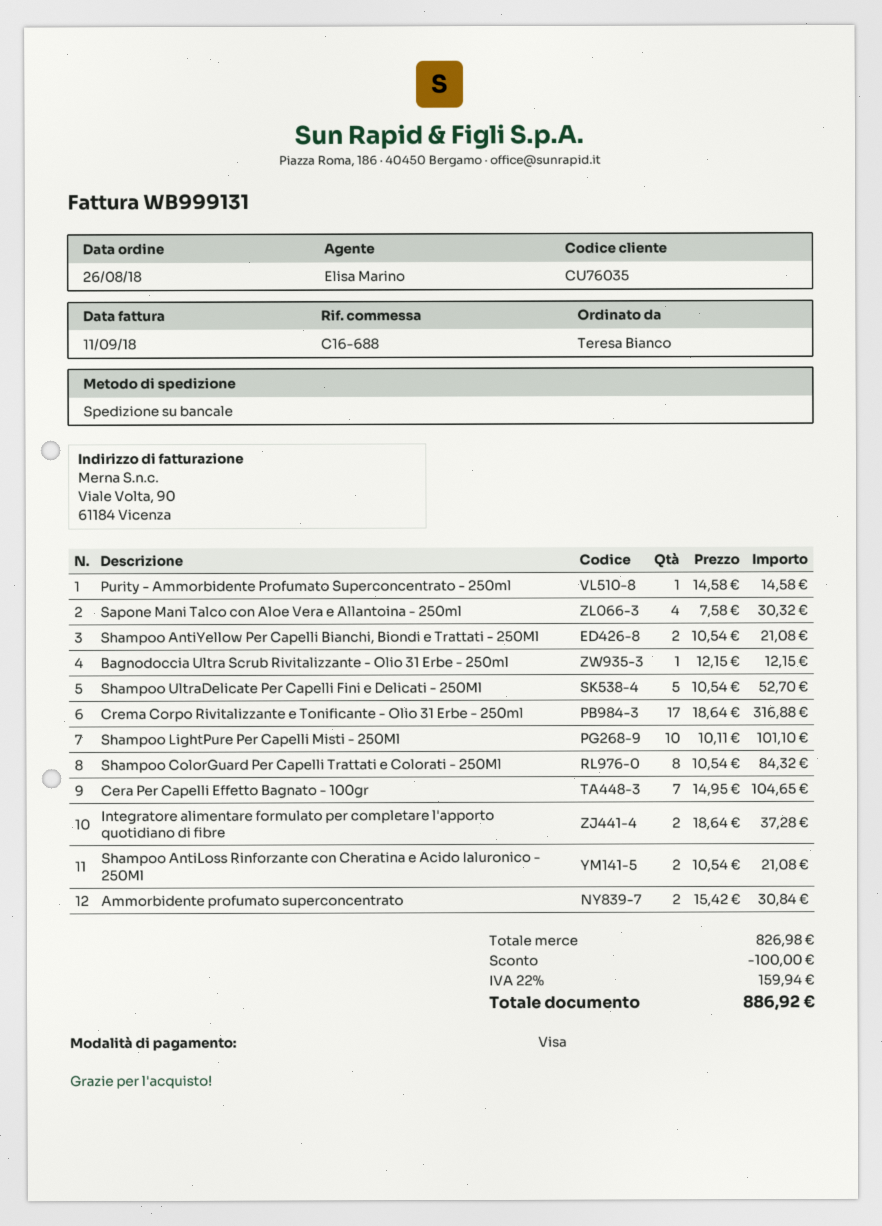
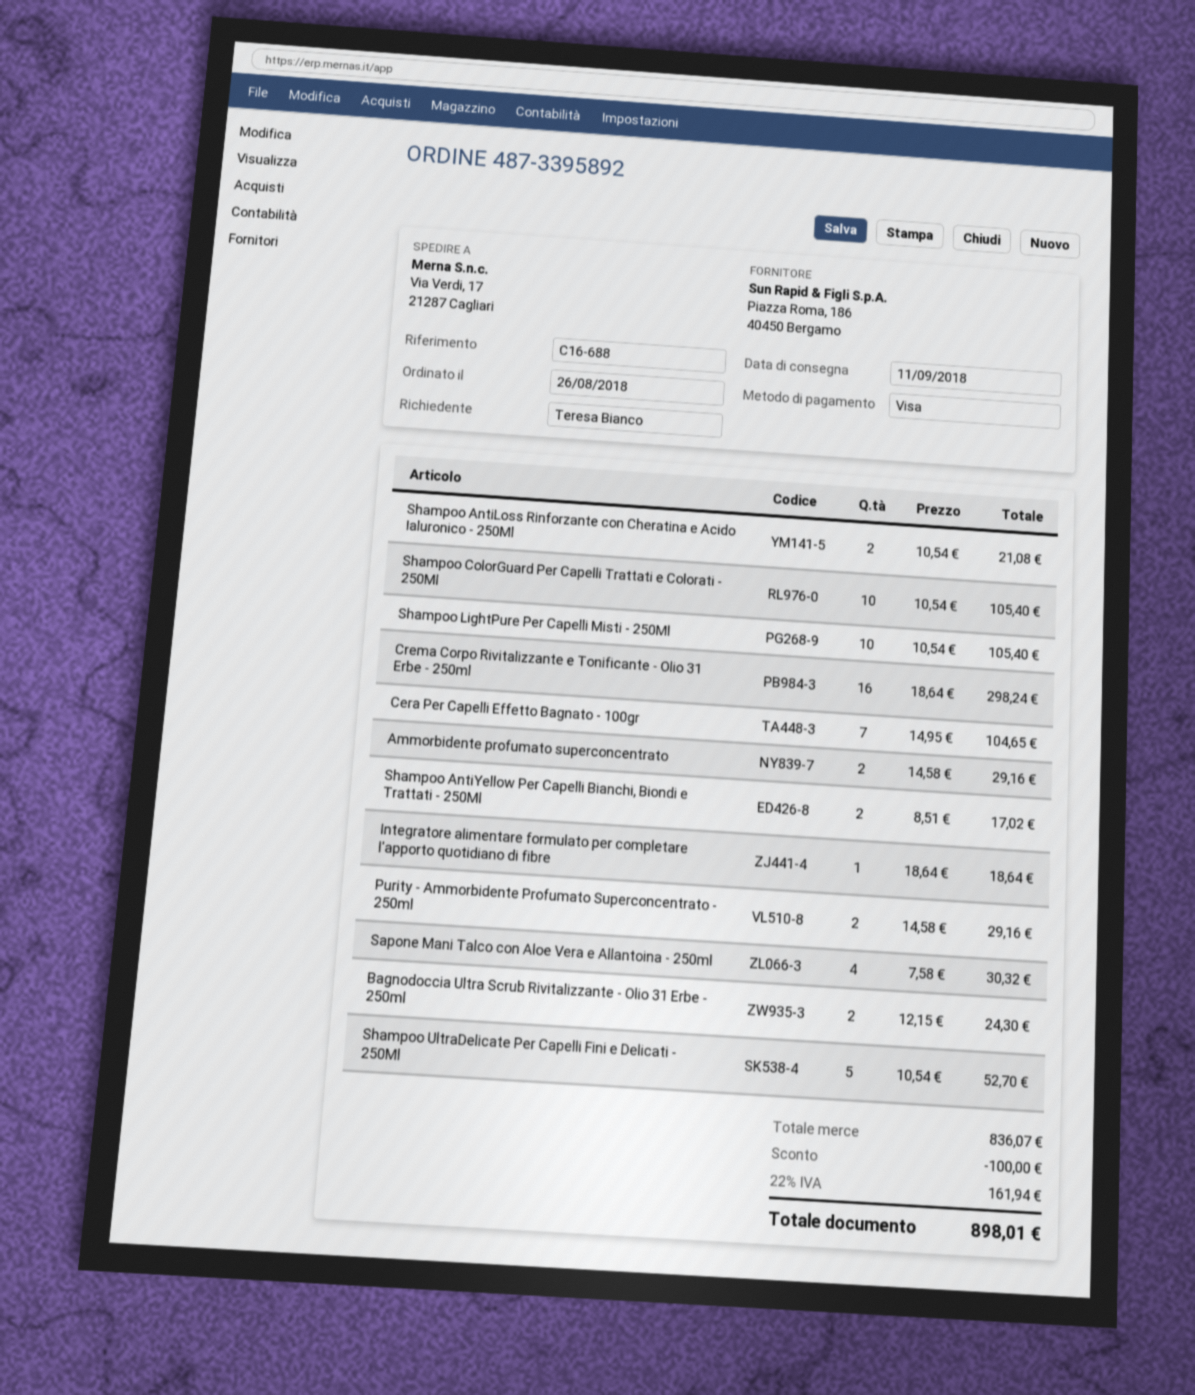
Purity - Ammorbidente Profumato Superconcentrato - 250ml: 1 x 14.58 = 14.58 -> 2 x 14.58 = 29.16
Shampoo AntiYellow Per Capelli Bianchi, Biondi e Trattati - 250Ml: 2 x 10.54 = 21.08 -> 2 x 8.51 = 17.02
Bagnodoccia Ultra Scrub Rivitalizzante - Olio 31 Erbe - 250ml: 1 x 12.15 = 12.15 -> 2 x 12.15 = 24.30
Crema Corpo Rivitalizzante e Tonificante - Olio 31 Erbe - 250ml: 17 x 18.64 = 316.88 -> 16 x 18.64 = 298.24
Shampoo LightPure Per Capelli Misti - 250Ml: 10 x 10.11 = 101.10 -> 10 x 10.54 = 105.40
Shampoo ColorGuard Per Capelli Trattati e Colorati - 250Ml: 8 x 10.54 = 84.32 -> 10 x 10.54 = 105.40
Integratore alimentare formulato per completare l'apporto quotidiano di fibre: 2 x 18.64 = 37.28 -> 1 x 18.64 = 18.64
Ammorbidente profumato superconcentrato: 2 x 15.42 = 30.84 -> 2 x 14.58 = 29.16
subtotal: 826.98 -> 836.07
tax: 22% = 159.94 -> 22% = 161.94
total: 886.92 -> 898.01

